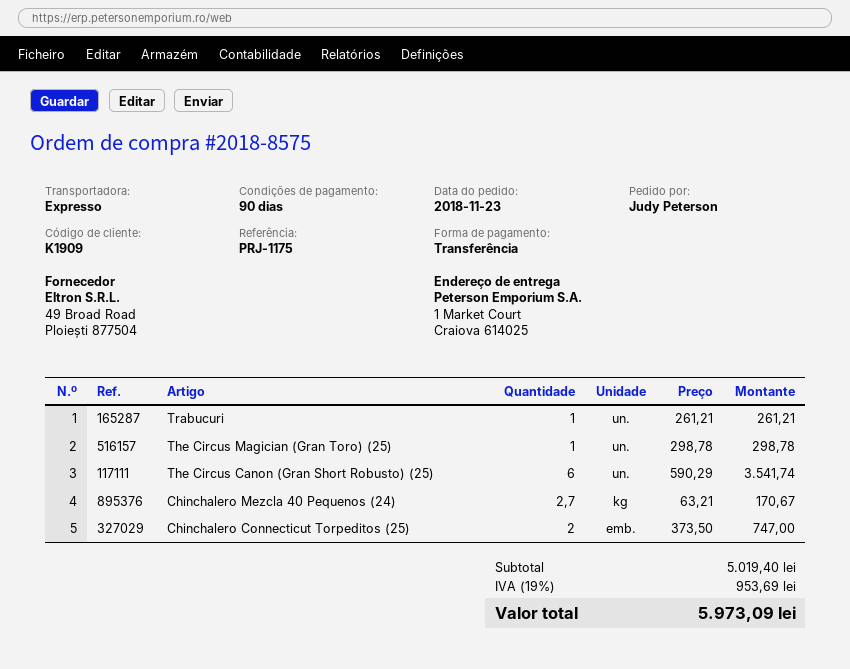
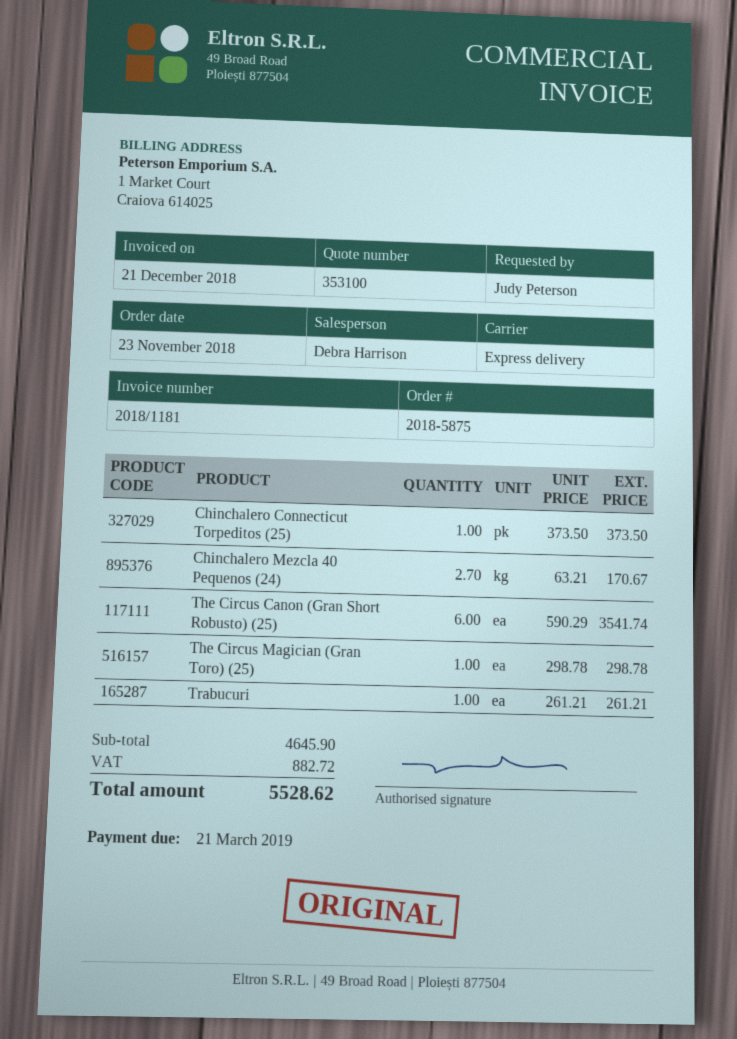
order number: 2018-8575 -> 2018-5875
Chinchalero Connecticut Torpeditos (25): 2 x 373.50 = 747.00 -> 1 x 373.50 = 373.50
subtotal: 5019.40 -> 4645.90
tax: 953.69 -> 882.72
total: 5973.09 -> 5528.62

